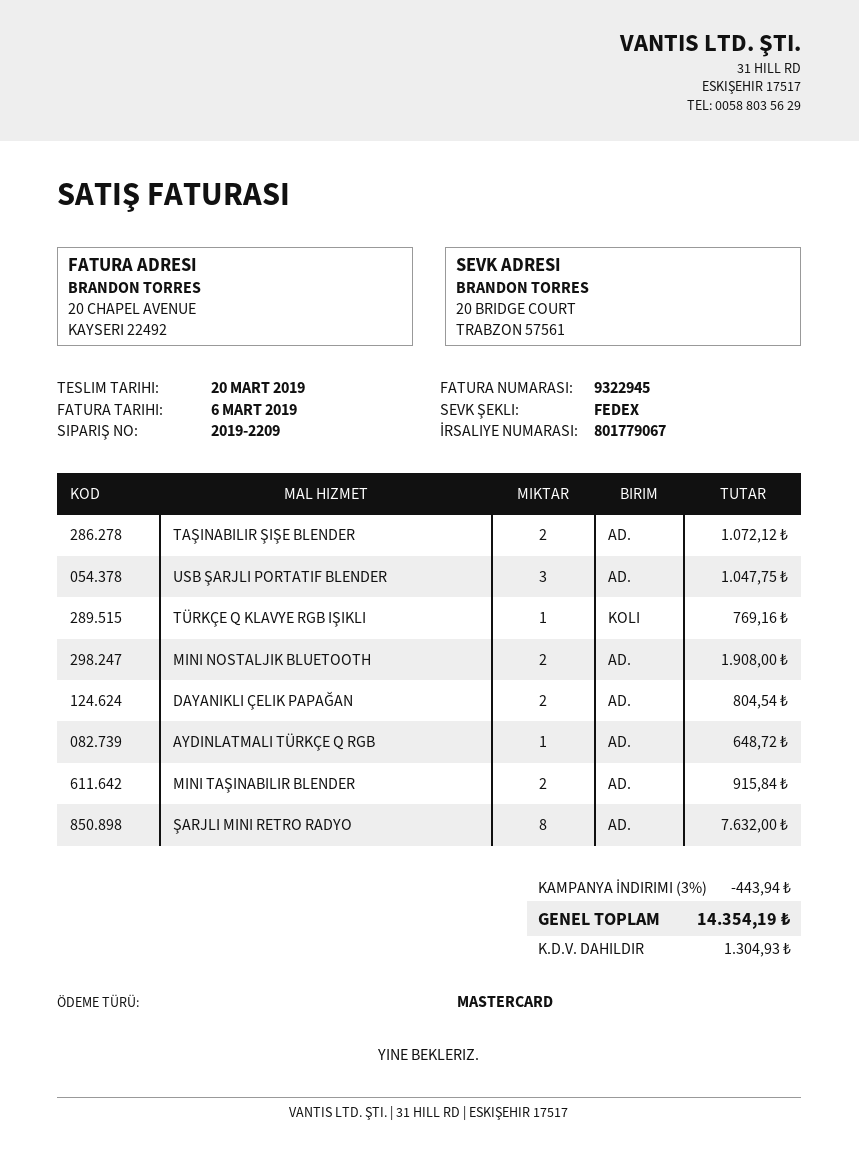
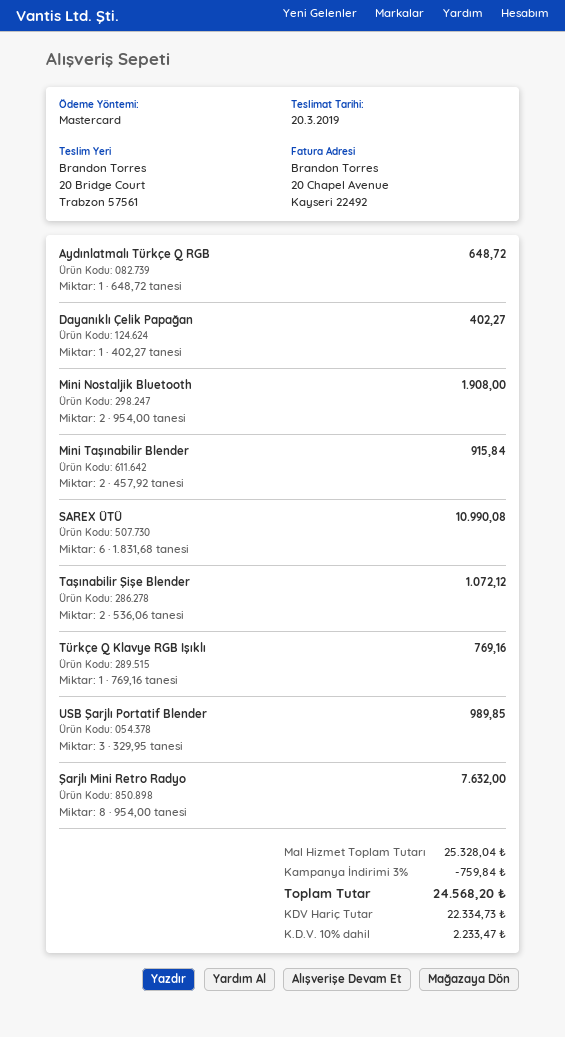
USB ŞARJLI PORTATIF BLENDER: 3 for 1047.75 -> 3 for 989.85
DAYANIKLI ÇELIK PAPAĞAN: 2 for 804.54 -> 1 for 402.27
SAREX ÜTÜ: none -> 6 for 10990.08
discount: 3% = 443.94 -> 3% = 759.84
tax: 1304.93 -> 2233.47
total: 14354.19 -> 24568.20

